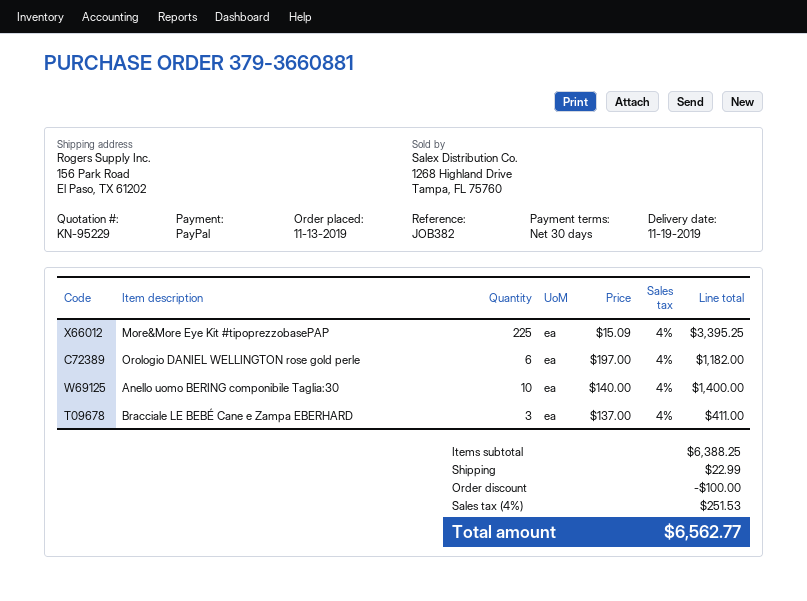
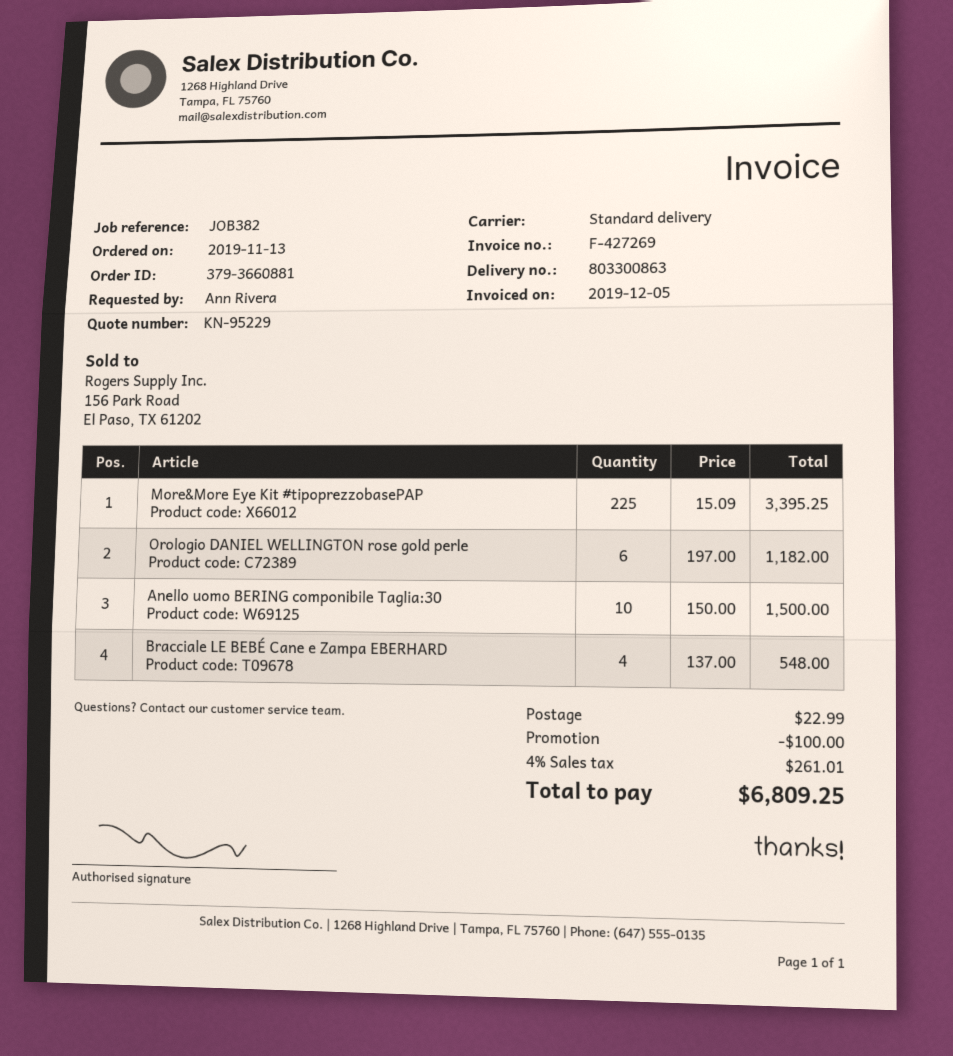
Anello uomo BERING componibile Taglia:30: 10 x 140.00 = 1400.00 -> 10 x 150.00 = 1500.00
Bracciale LE BEBÉ Cane e Zampa EBERHARD: 3 x 137.00 = 411.00 -> 4 x 137.00 = 548.00
tax: 4% = 251.53 -> 4% = 261.01
total: 6562.77 -> 6809.25

